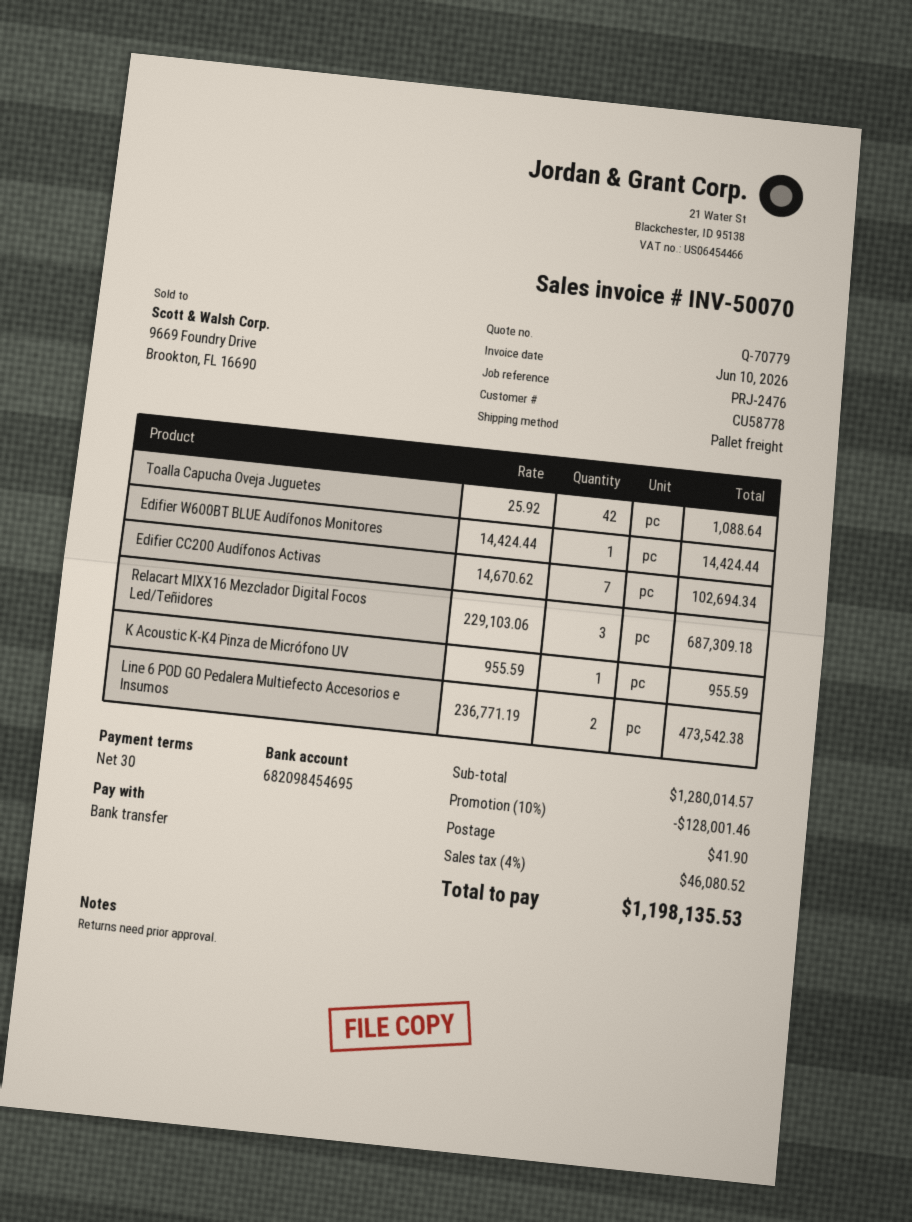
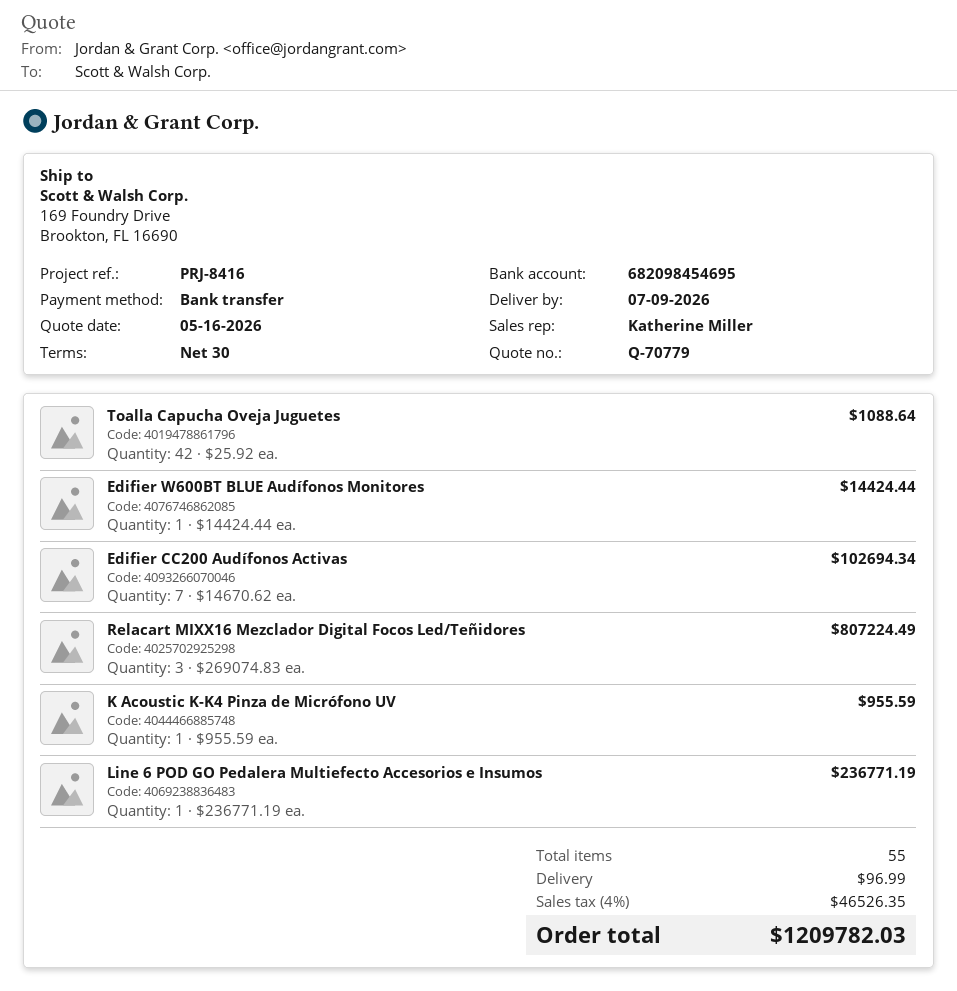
reference: PRJ-2476 -> PRJ-8416
Relacart MIXX16 Mezclador Digital Focos Led/Teñidores: 3 x 229103.06 = 687309.18 -> 3 x 269074.83 = 807224.49
Line 6 POD GO Pedalera Multiefecto Accesorios e Insumos: 2 x 236771.19 = 473542.38 -> 1 x 236771.19 = 236771.19
discount: 10% = 128001.46 -> none
shipping: 41.90 -> 96.99
tax: 4% = 46080.52 -> 4% = 46526.35
total: 1198135.53 -> 1209782.03

